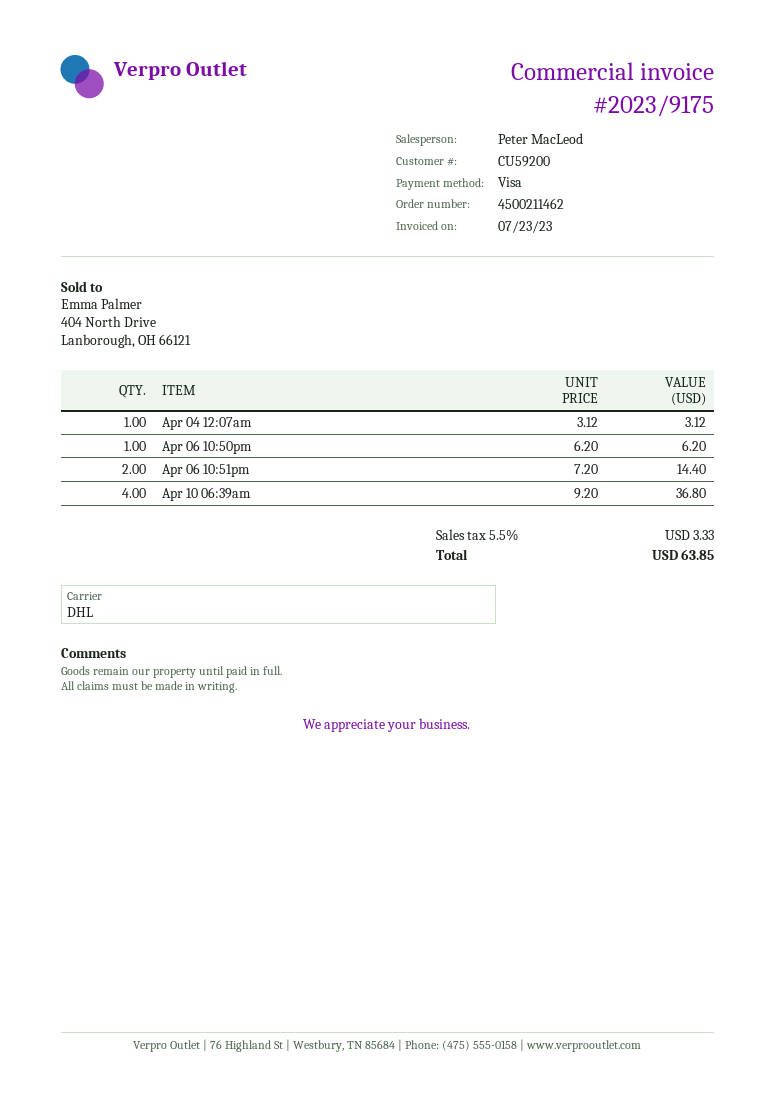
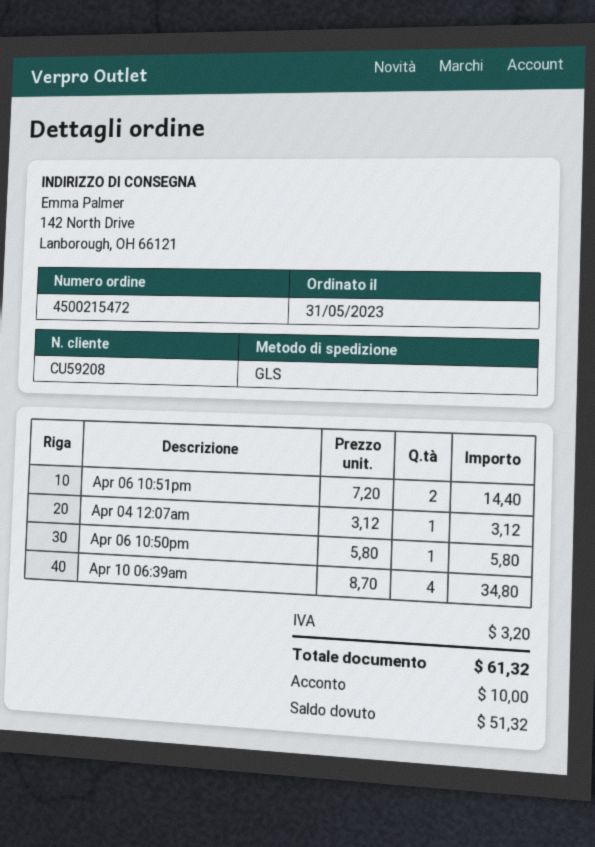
order number: 4500211462 -> 4500215472
customer number: CU59200 -> CU59208
shipping method: DHL -> GLS
Apr 06 10:50pm: 1 x 6.20 = 6.20 -> 1 x 5.80 = 5.80
Apr 10 06:39am: 4 x 9.20 = 36.80 -> 4 x 8.70 = 34.80
tax: 3.33 -> 3.20
total: 63.85 -> 61.32

